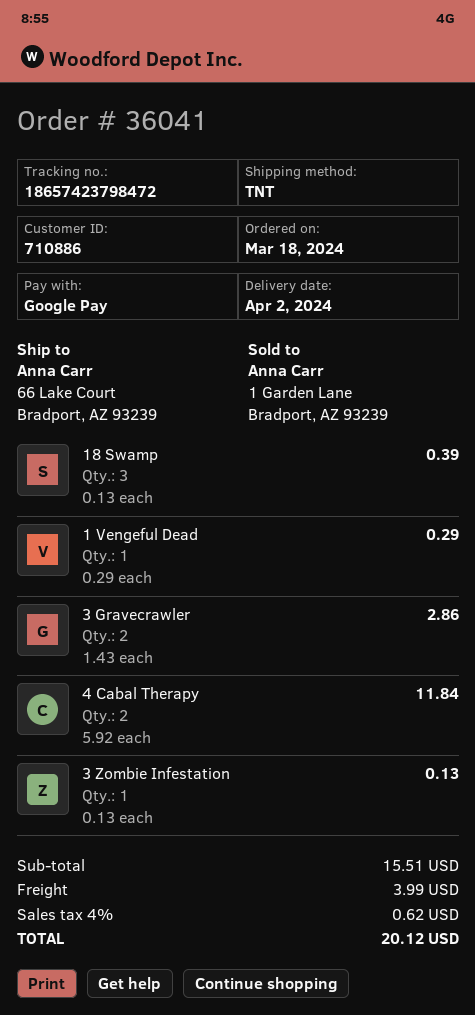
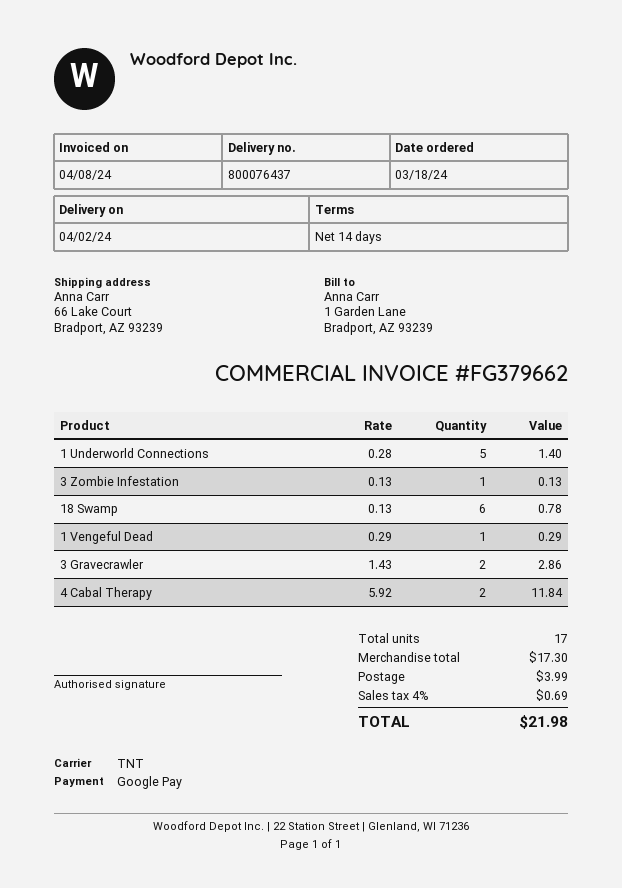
18 Swamp: 3 x 0.13 = 0.39 -> 6 x 0.13 = 0.78
1 Underworld Connections: none -> 5 x 0.28 = 1.40
subtotal: 15.51 -> 17.30
tax: 4% = 0.62 -> 4% = 0.69
total: 20.12 -> 21.98

